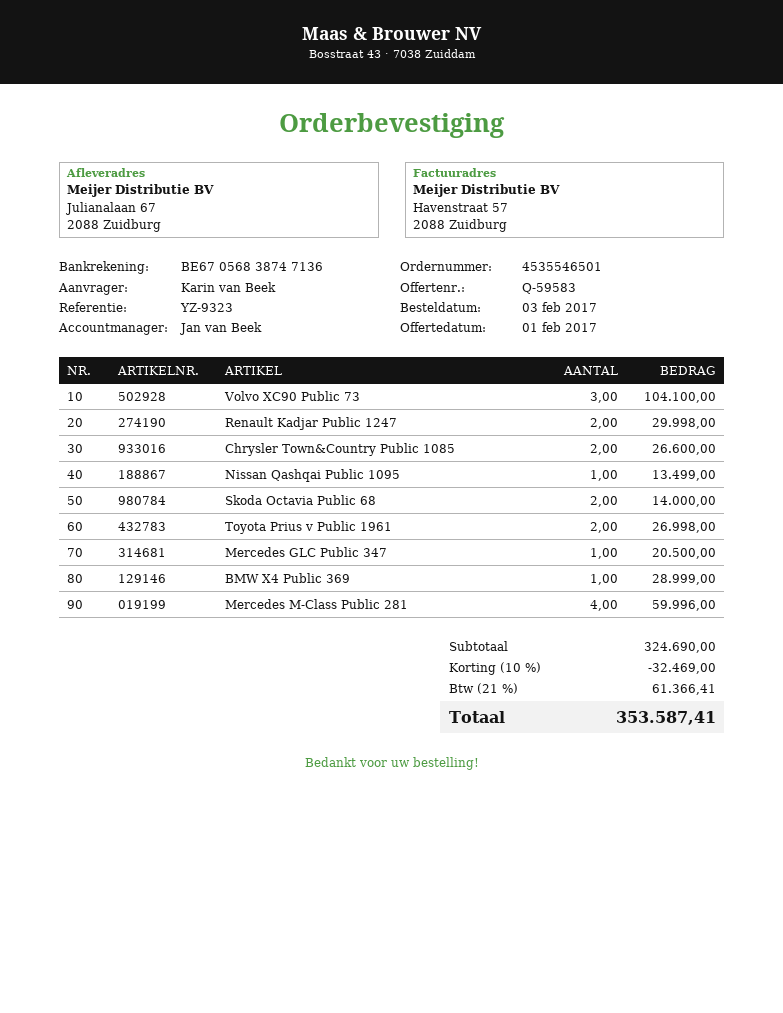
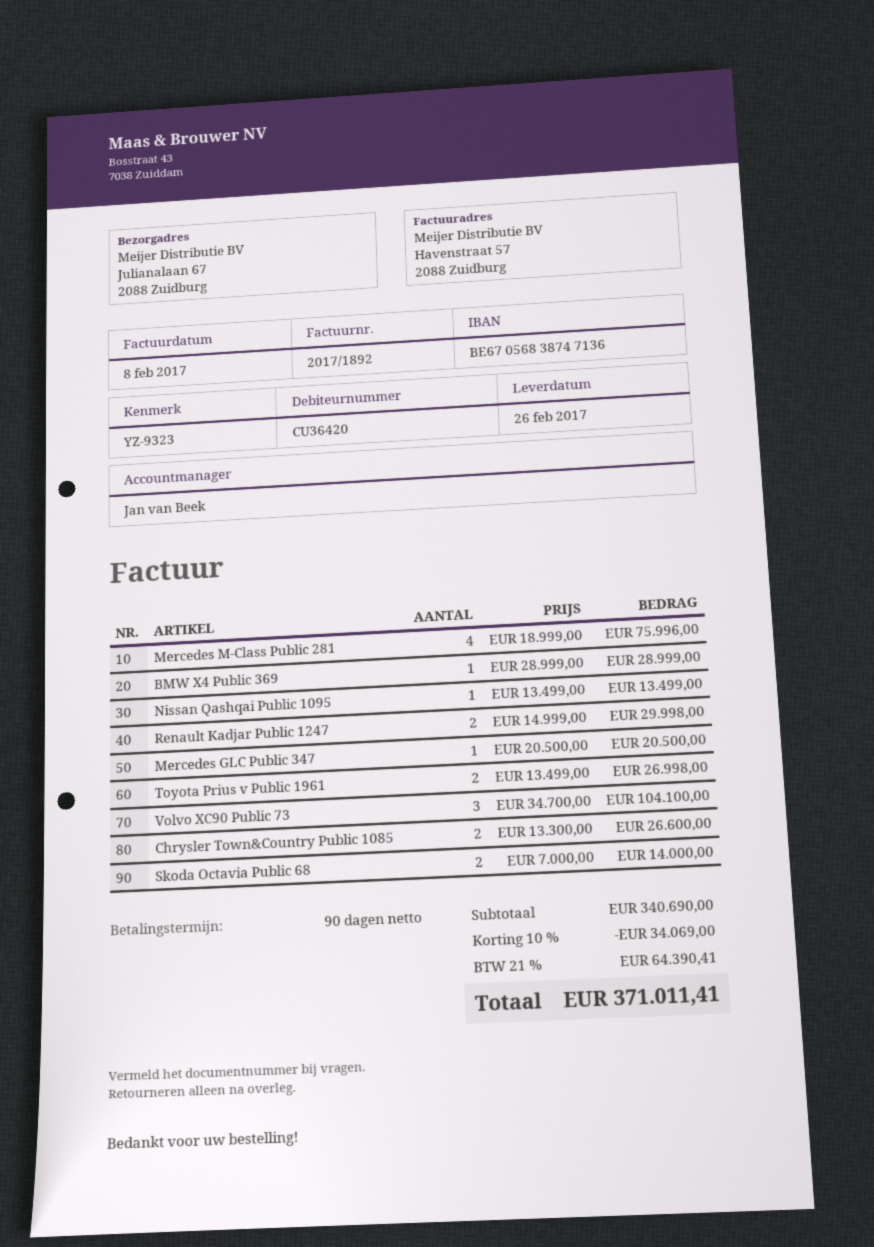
Mercedes M-Class Public 281: 4 for 59996.00 -> 4 for 75996.00
subtotal: 324690.00 -> 340690.00
discount: 10% = 32469.00 -> 10% = 34069.00
tax: 21% = 61366.41 -> 21% = 64390.41
total: 353587.41 -> 371011.41

